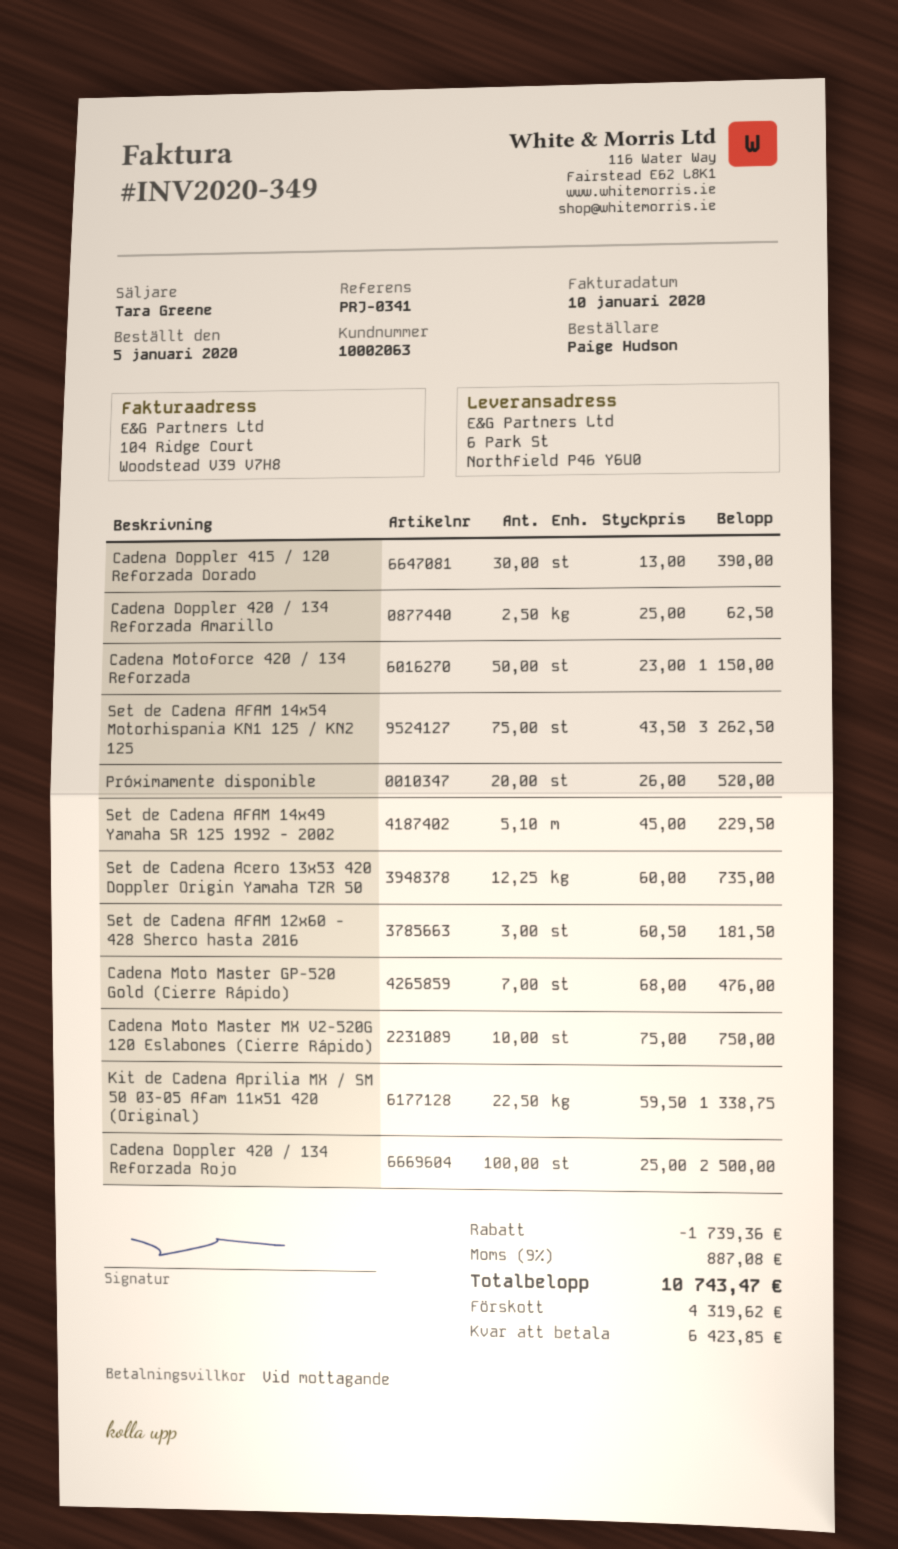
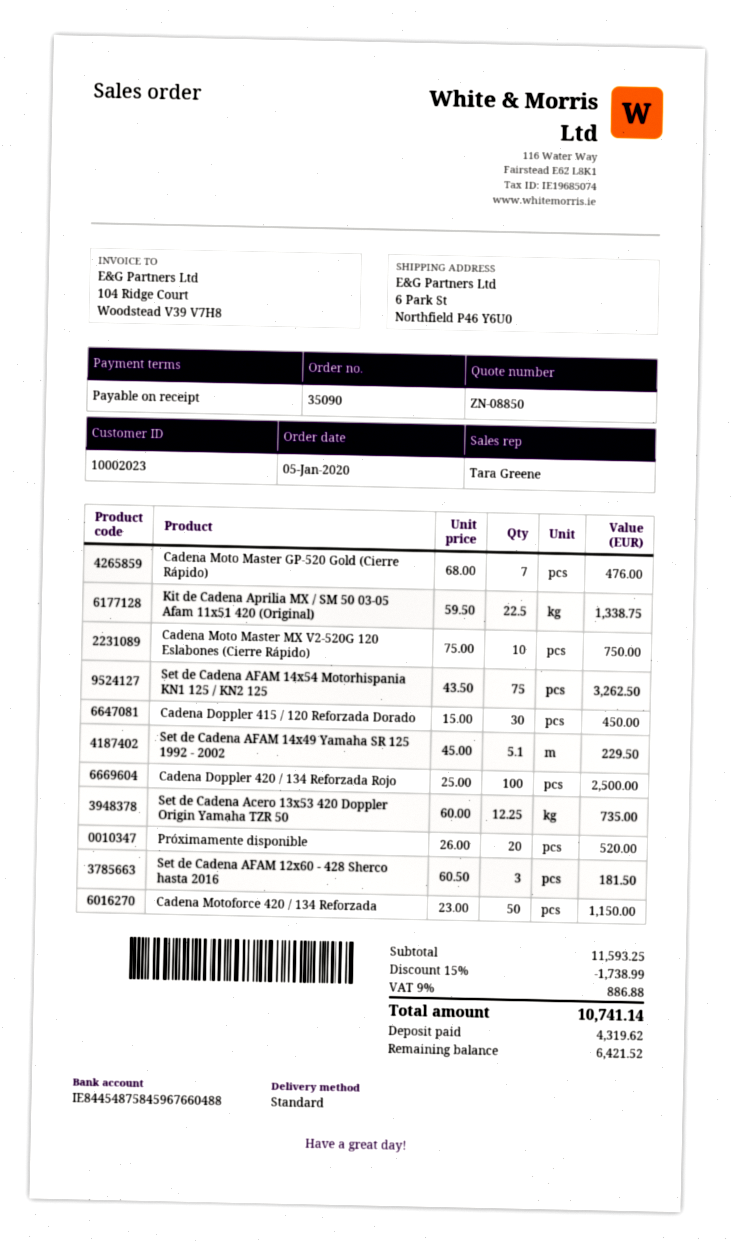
customer number: 10002063 -> 10002023
Cadena Doppler 415 / 120 Reforzada Dorado: 30 x 13.00 = 390.00 -> 30 x 15.00 = 450.00
Cadena Doppler 420 / 134 Reforzada Amarillo: 2.5 x 25.00 = 62.50 -> none
discount: 1739.36 -> 1738.99
tax: 9% = 887.08 -> 9% = 886.88
total: 10743.47 -> 10741.14
balance: 6423.85 -> 6421.52

